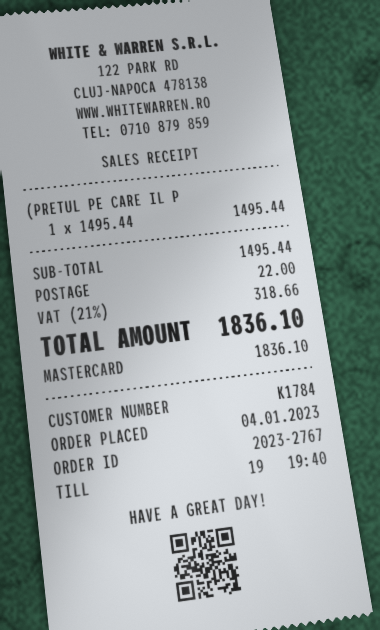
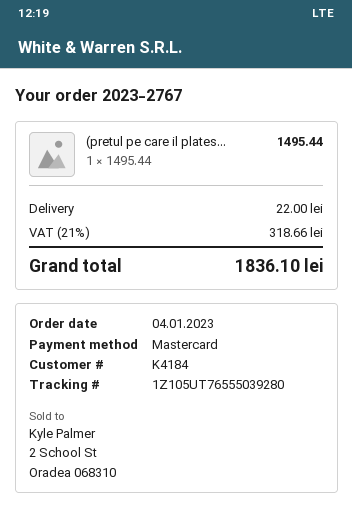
customer number: K1784 -> K4184

